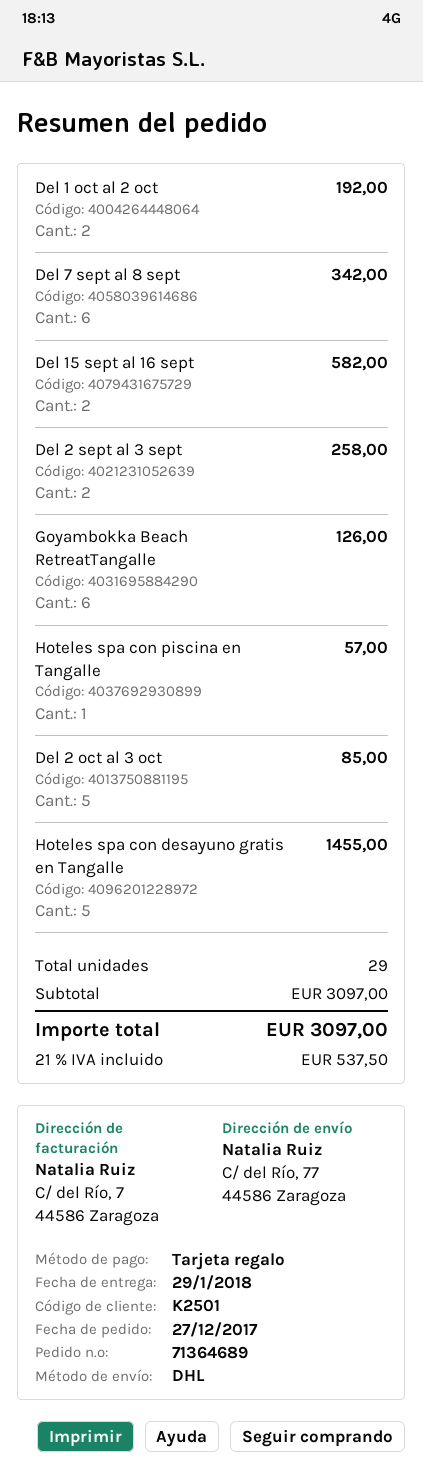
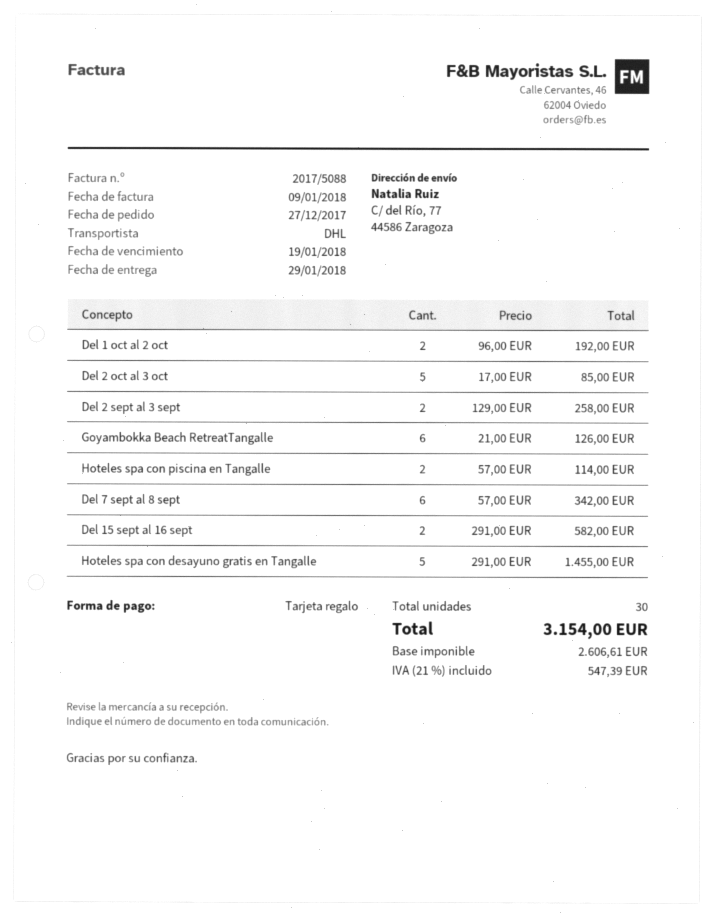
Hoteles spa con piscina en Tangalle: 1 for 57.00 -> 2 for 114.00
total quantity: 29 -> 30
tax: 21% = 537.50 -> 21% = 547.39
total: 3097.00 -> 3154.00

